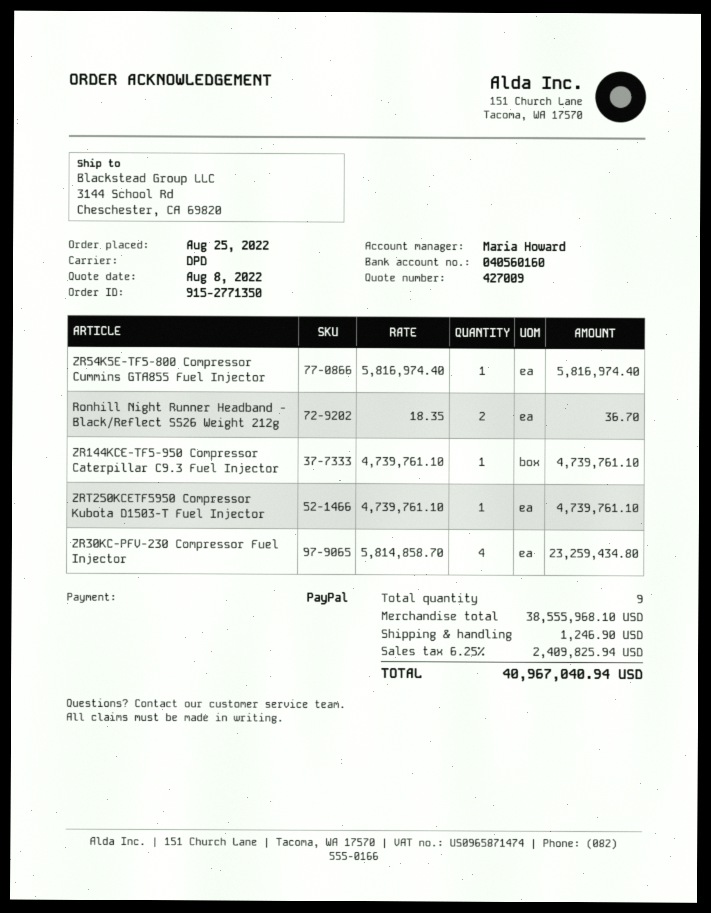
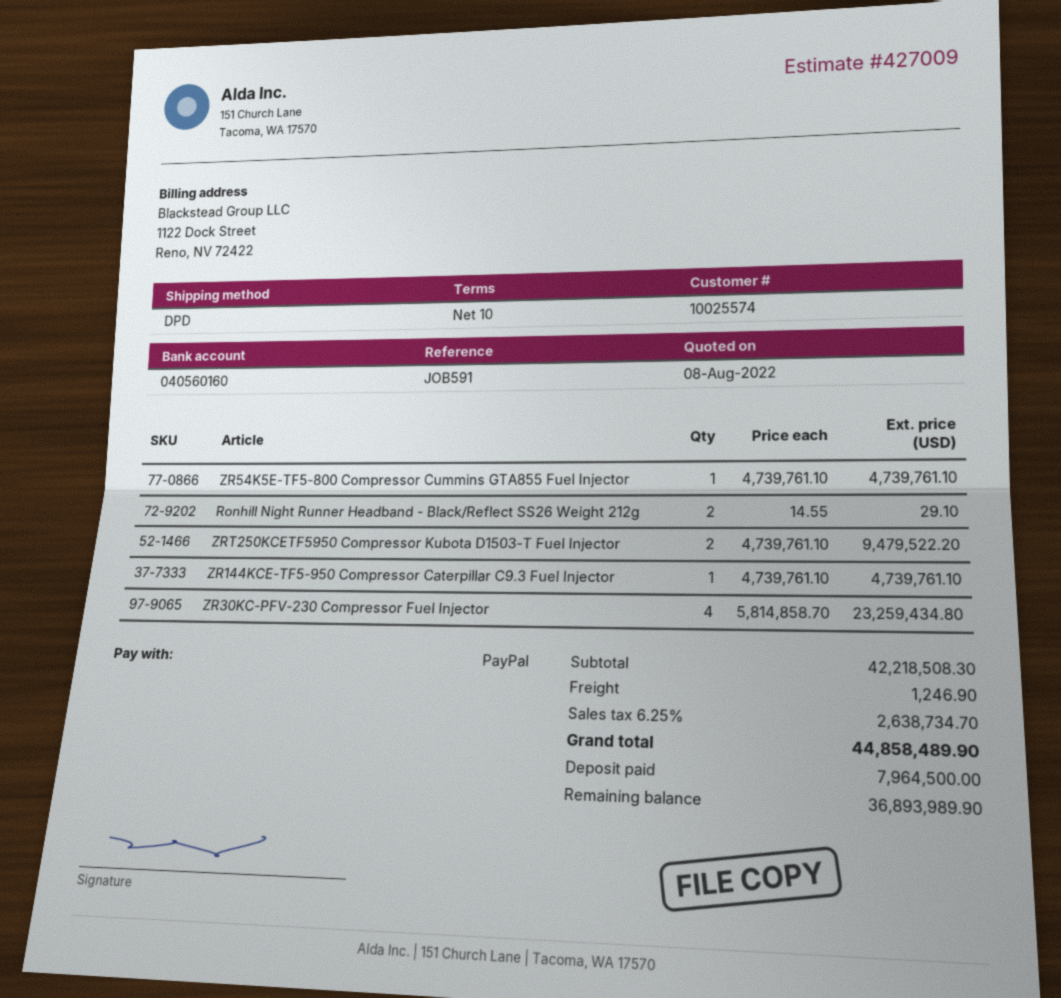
ZR54K5E-TF5-800 Compressor Cummins GTA855 Fuel Injector: 1 x 5816974.40 = 5816974.40 -> 1 x 4739761.10 = 4739761.10
Ronhill Night Runner Headband - Black/Reflect SS26 Weight 212g: 2 x 18.35 = 36.70 -> 2 x 14.55 = 29.10
ZRT250KCETF5950 Compressor Kubota D1503-T Fuel Injector: 1 x 4739761.10 = 4739761.10 -> 2 x 4739761.10 = 9479522.20
subtotal: 38555968.10 -> 42218508.30
tax: 6.25% = 2409825.94 -> 6.25% = 2638734.70
total: 40967040.94 -> 44858489.90

